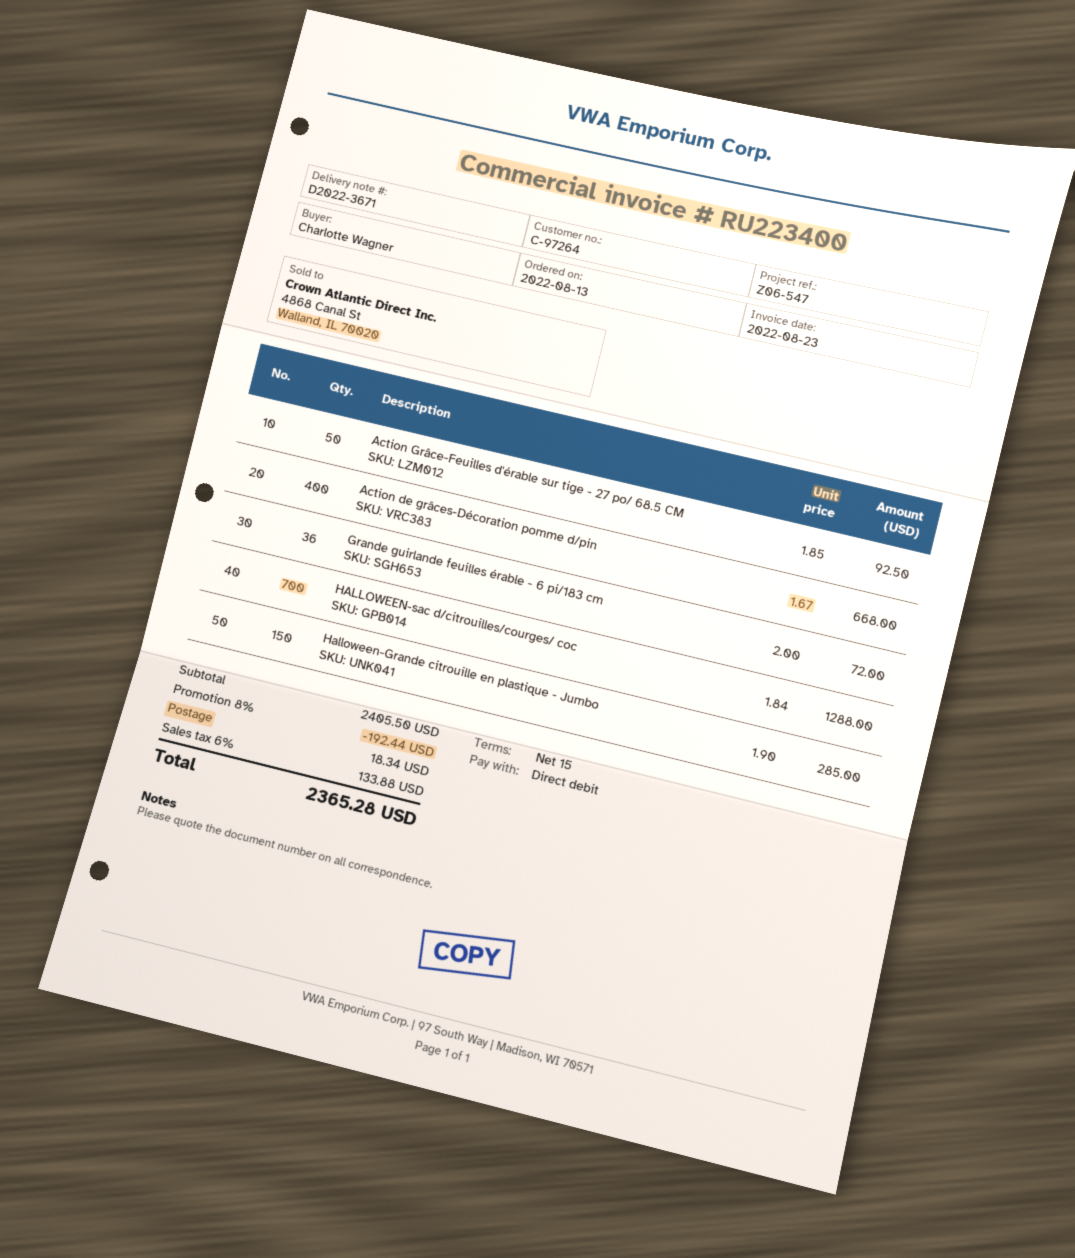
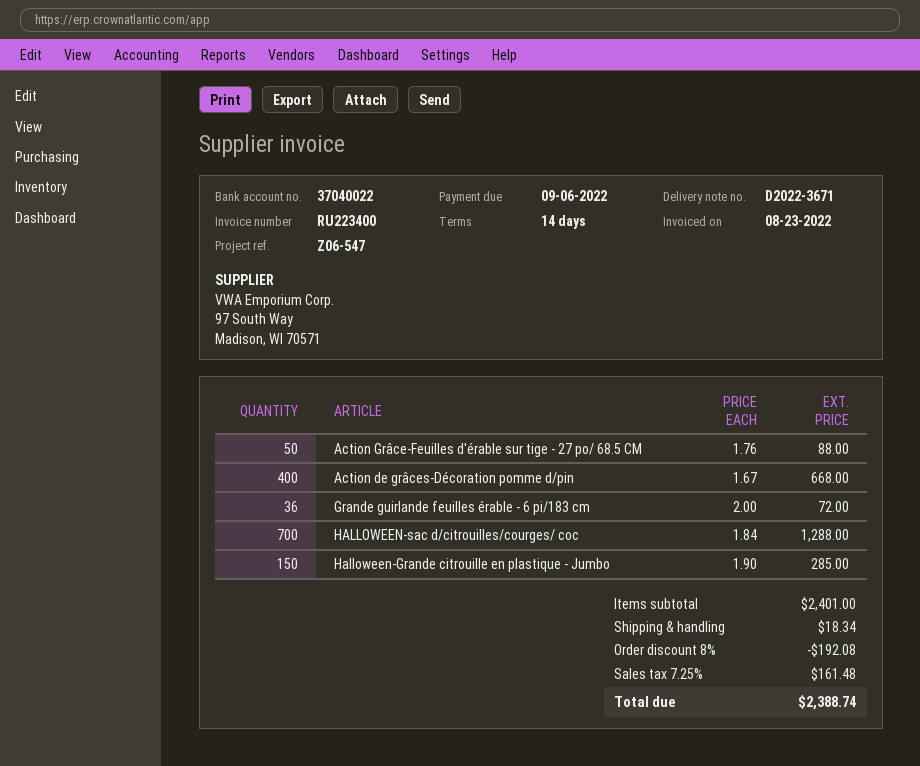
payment terms: 15 days -> 14 days
Action Grâce-Feuilles d'érable sur tige - 27 po/ 68.5 CM: 50 x 1.85 = 92.50 -> 50 x 1.76 = 88.00
subtotal: 2405.50 -> 2401.00
discount: 8% = 192.44 -> 8% = 192.08
tax: 6% = 133.88 -> 7.25% = 161.48
total: 2365.28 -> 2388.74

